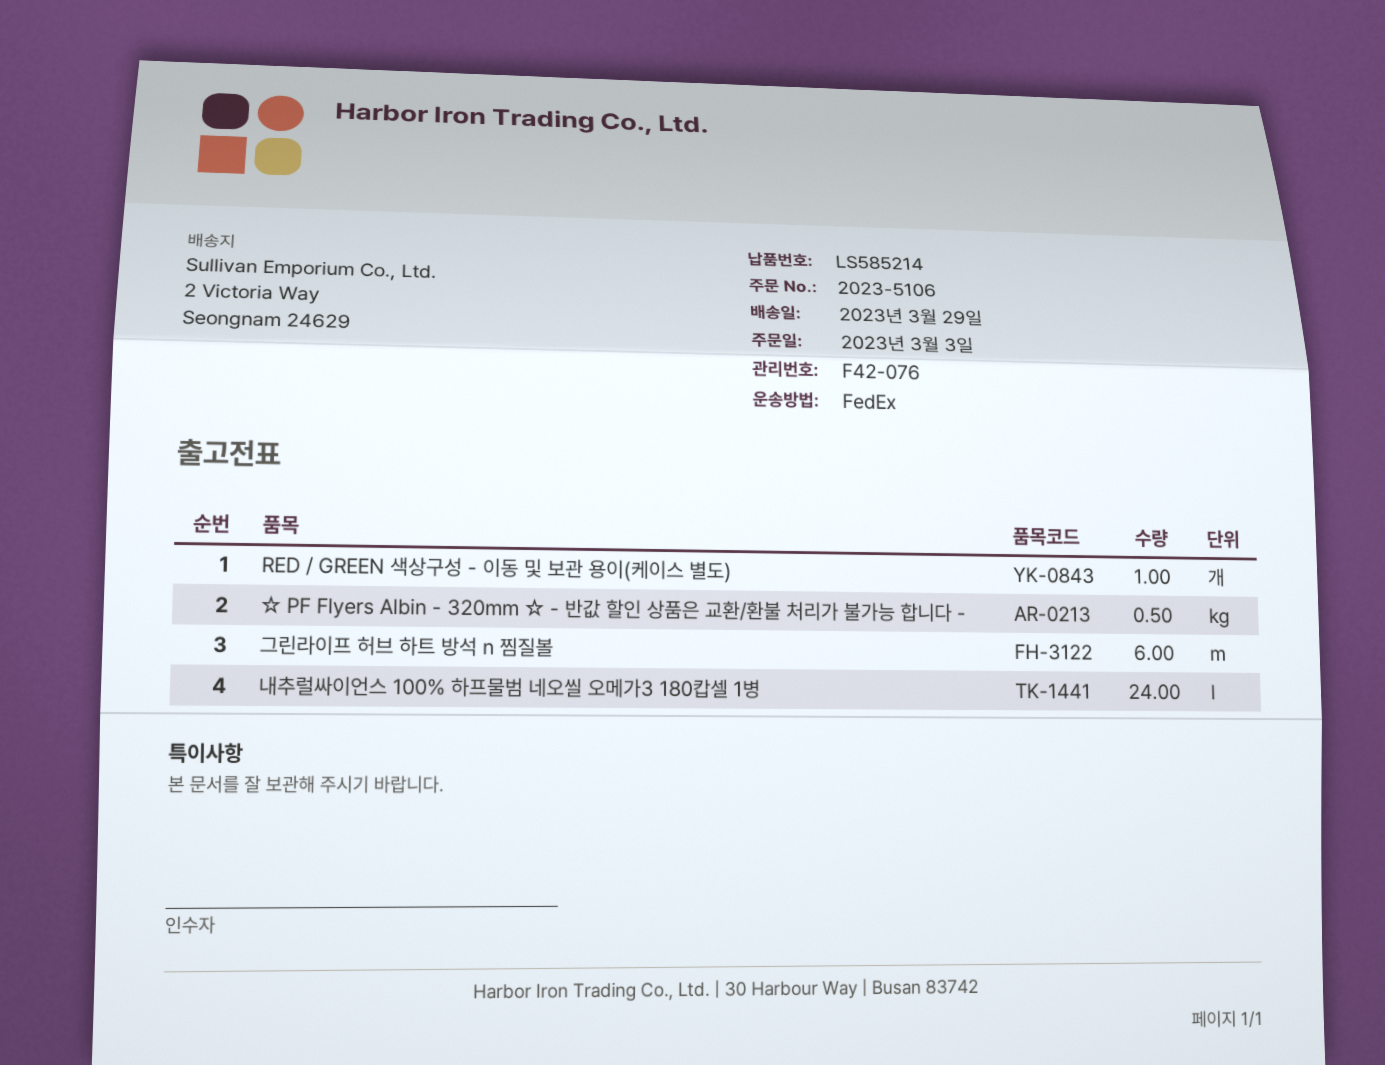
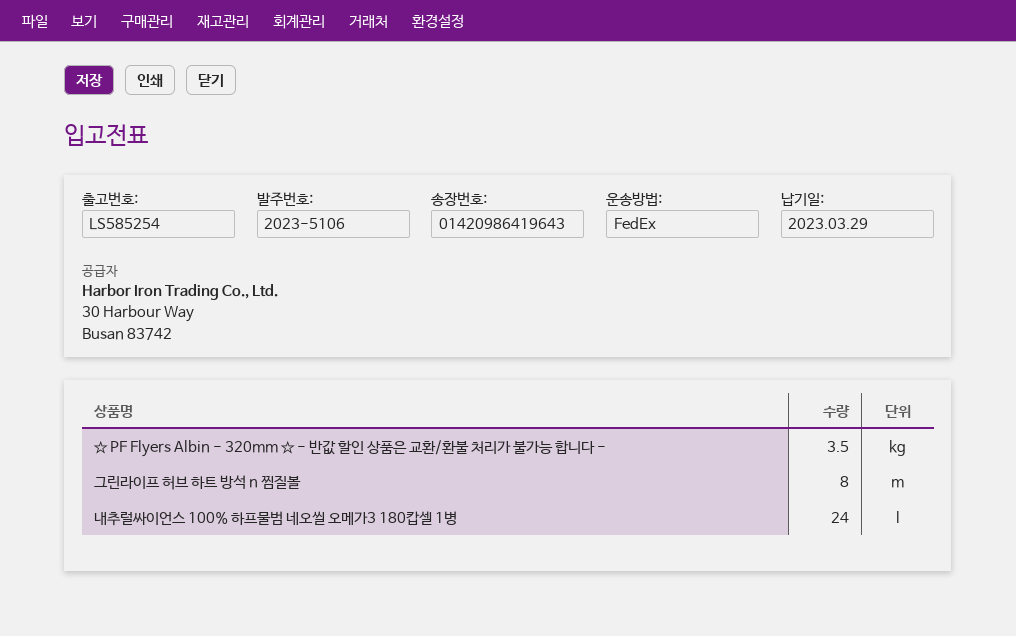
delivery note number: LS585214 -> LS585254
RED / GREEN 색상구성 - 이동 및 보관 용이(케이스 별도): 1 -> none
☆ PF Flyers Albin - 320mm ☆ - 반값 할인 상품은 교환/환불 처리가 불가능 합니다 -: 0.5 -> 3.5
그린라이프 허브 하트 방석 n 찜질볼: 6 -> 8

